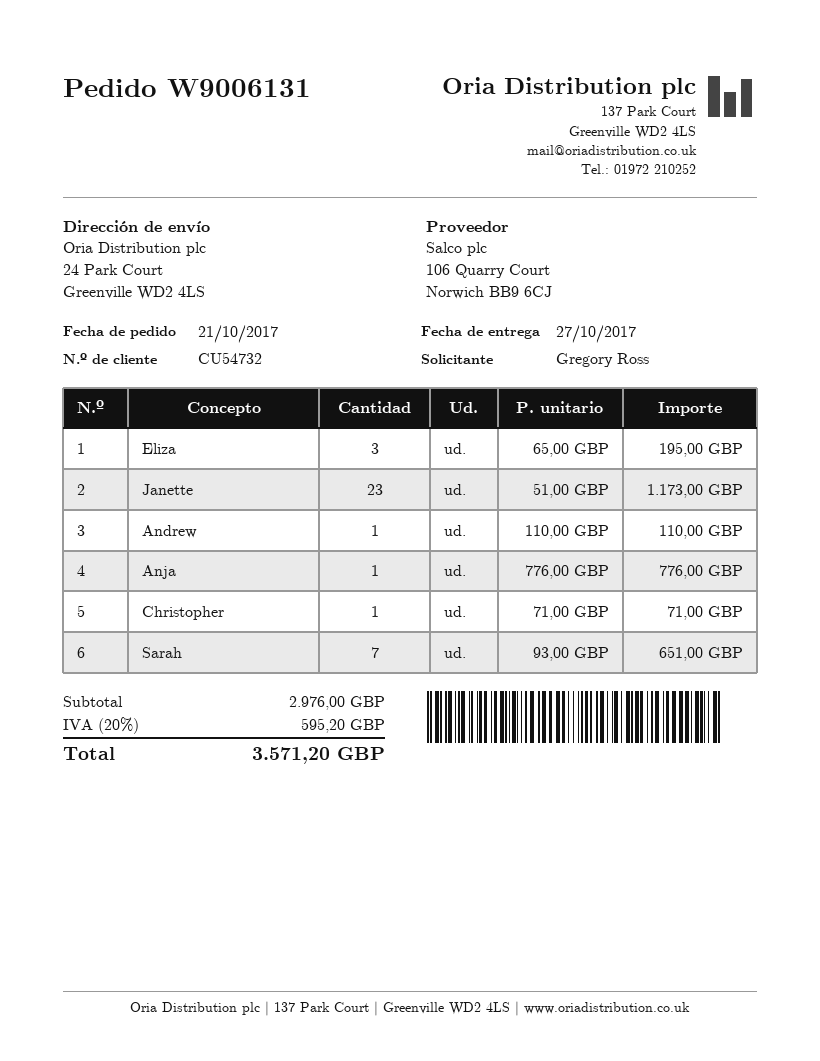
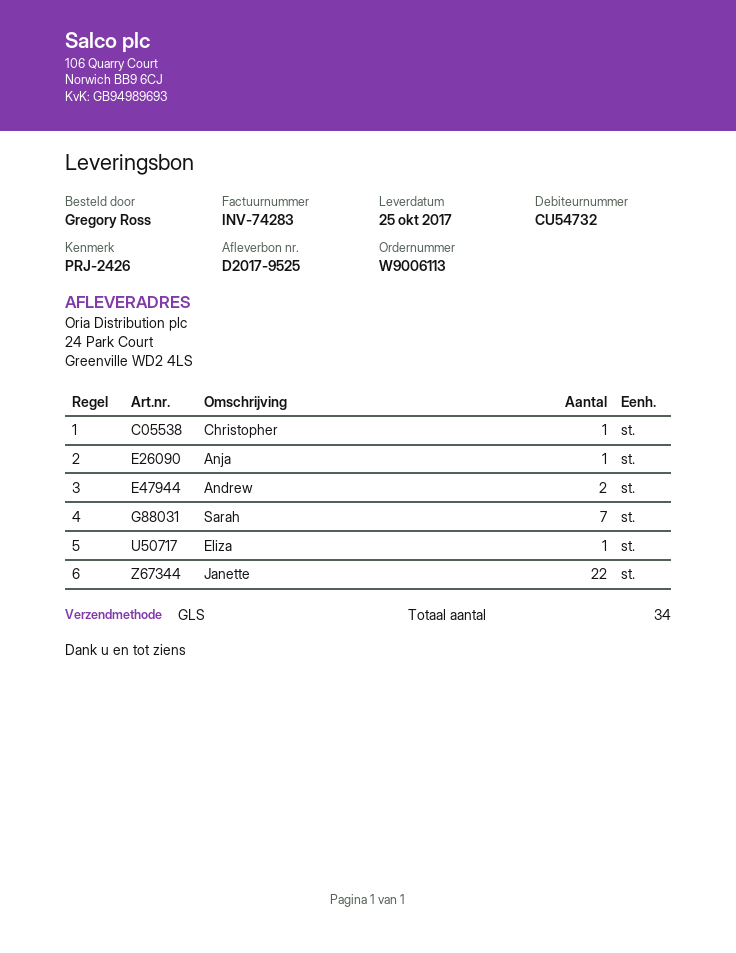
order number: W9006131 -> W9006113
delivery date: 2017-10-27 -> 2017-10-25
Eliza: 3 -> 1
Janette: 23 -> 22
Andrew: 1 -> 2

